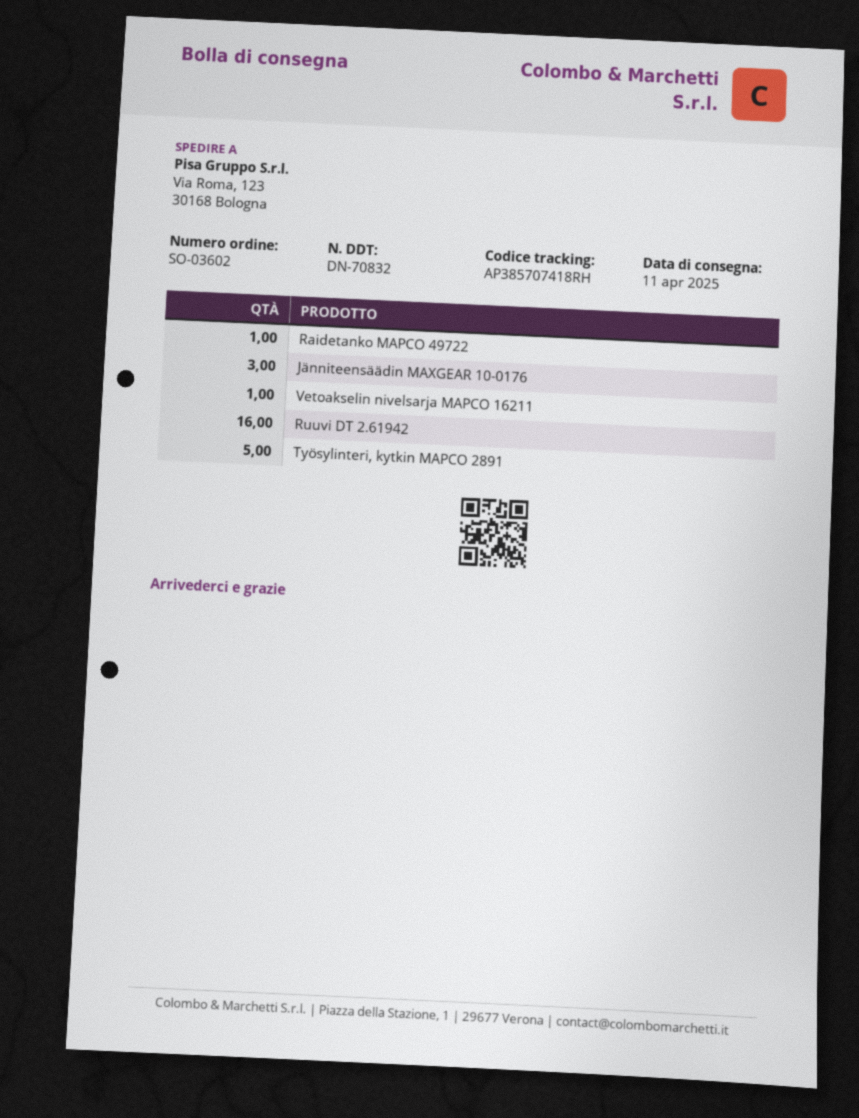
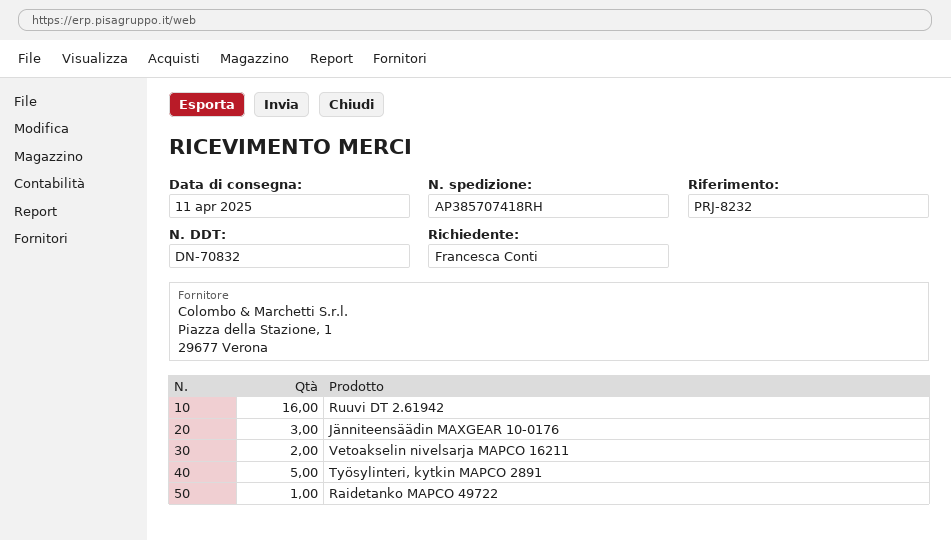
Vetoakselin nivelsarja MAPCO 16211: 1 -> 2

